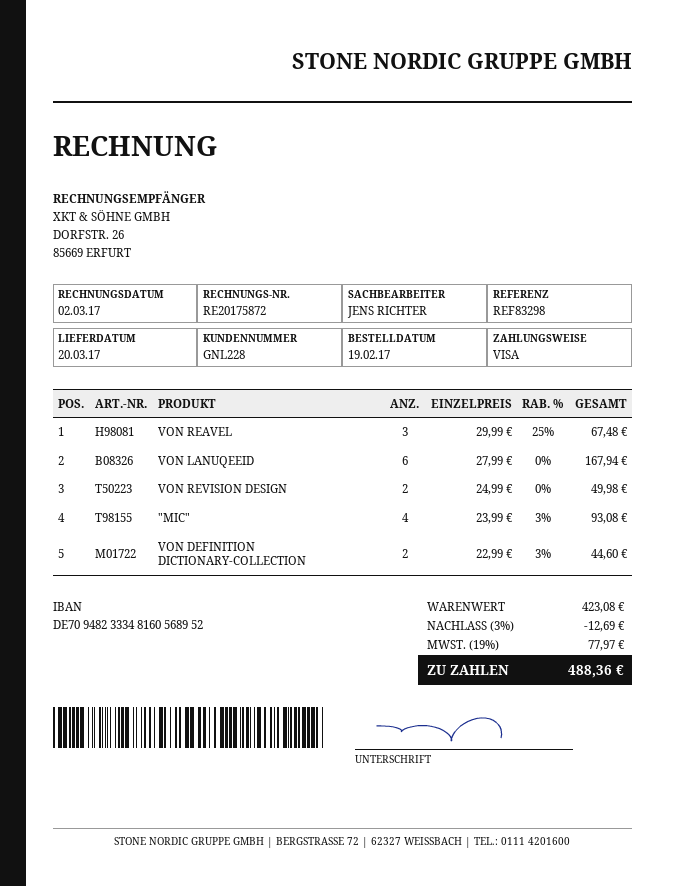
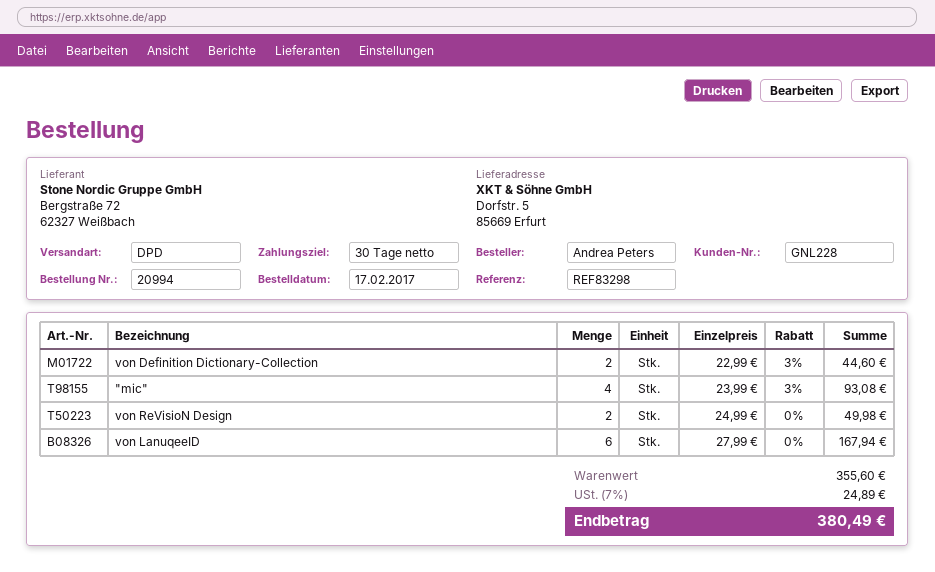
order date: 2017-02-19 -> 2017-02-17
VON REAVEL: 3 x 29.99 - 25% = 67.48 -> none
subtotal: 423.08 -> 355.60
discount: 3% = 12.69 -> none
tax: 19% = 77.97 -> 7% = 24.89
total: 488.36 -> 380.49

